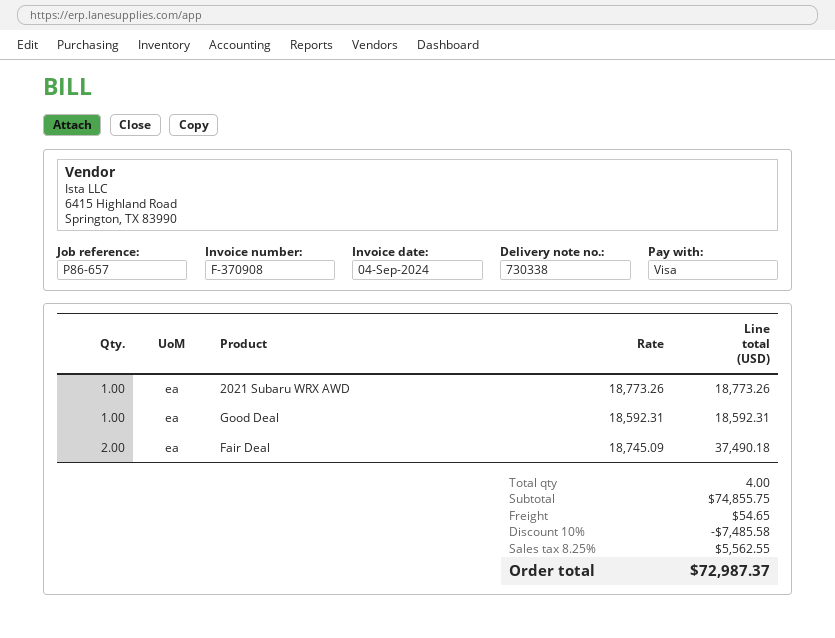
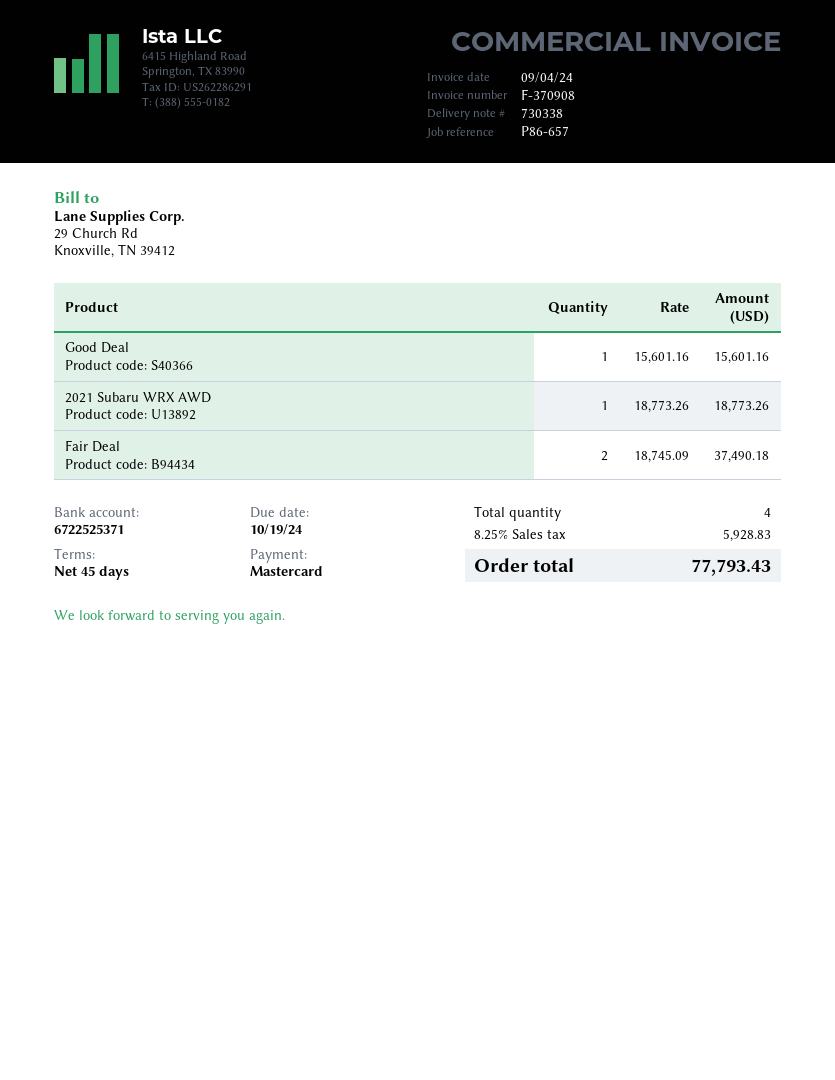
payment method: Visa -> Mastercard
Good Deal: 1 x 18592.31 = 18592.31 -> 1 x 15601.16 = 15601.16
discount: 10% = 7485.58 -> none
shipping: 54.65 -> none
tax: 8.25% = 5562.55 -> 8.25% = 5928.83
total: 72987.37 -> 77793.43

